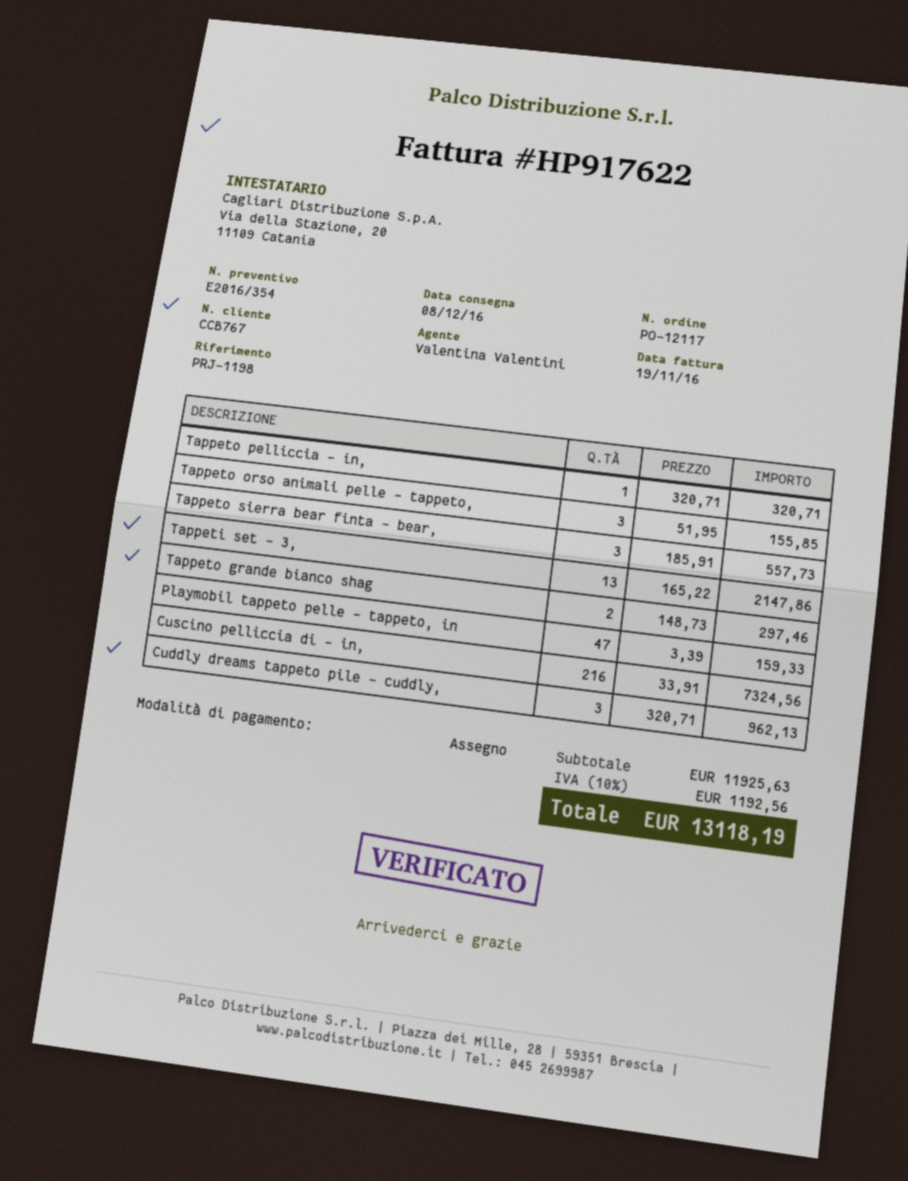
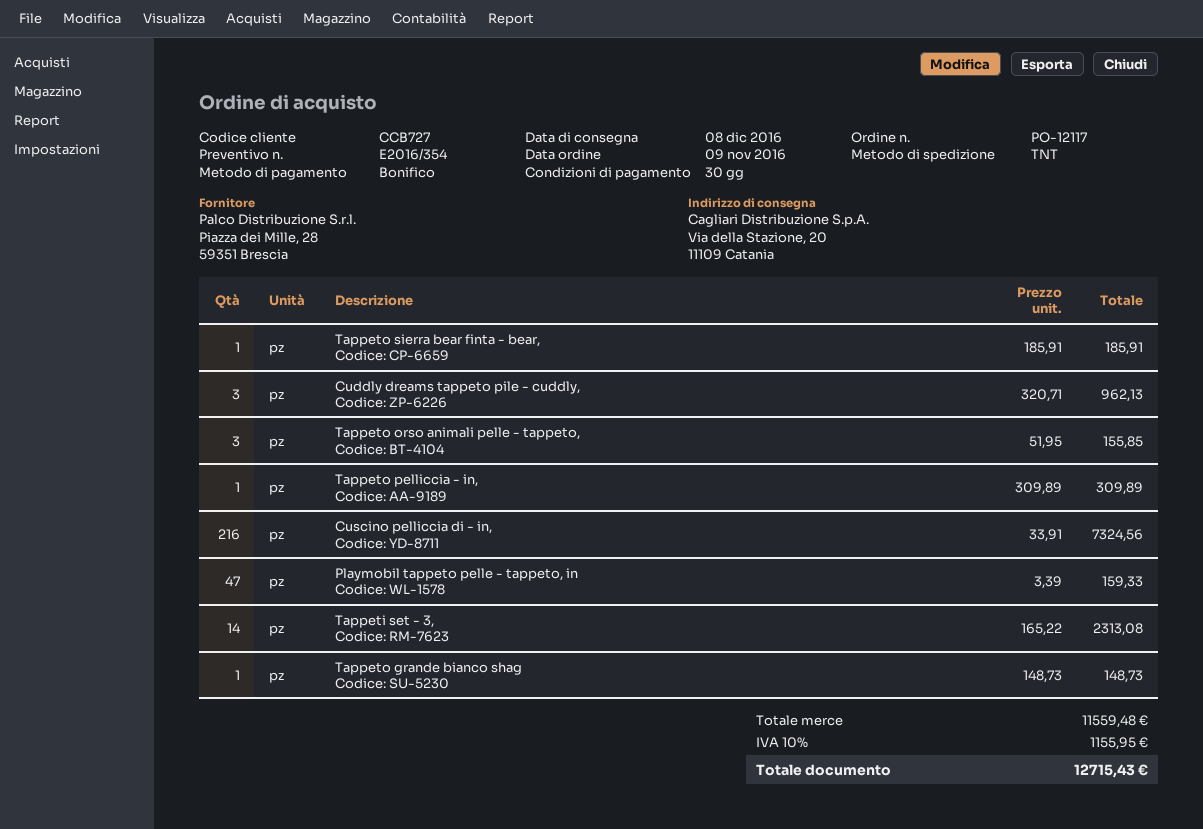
customer number: CCB767 -> CCB727
payment method: cheque -> bank transfer
Tappeto pelliccia - in,: 1 x 320.71 = 320.71 -> 1 x 309.89 = 309.89
Tappeto sierra bear finta - bear,: 3 x 185.91 = 557.73 -> 1 x 185.91 = 185.91
Tappeti set - 3,: 13 x 165.22 = 2147.86 -> 14 x 165.22 = 2313.08
Tappeto grande bianco shag: 2 x 148.73 = 297.46 -> 1 x 148.73 = 148.73
subtotal: 11925.63 -> 11559.48
tax: 10% = 1192.56 -> 10% = 1155.95
total: 13118.19 -> 12715.43

